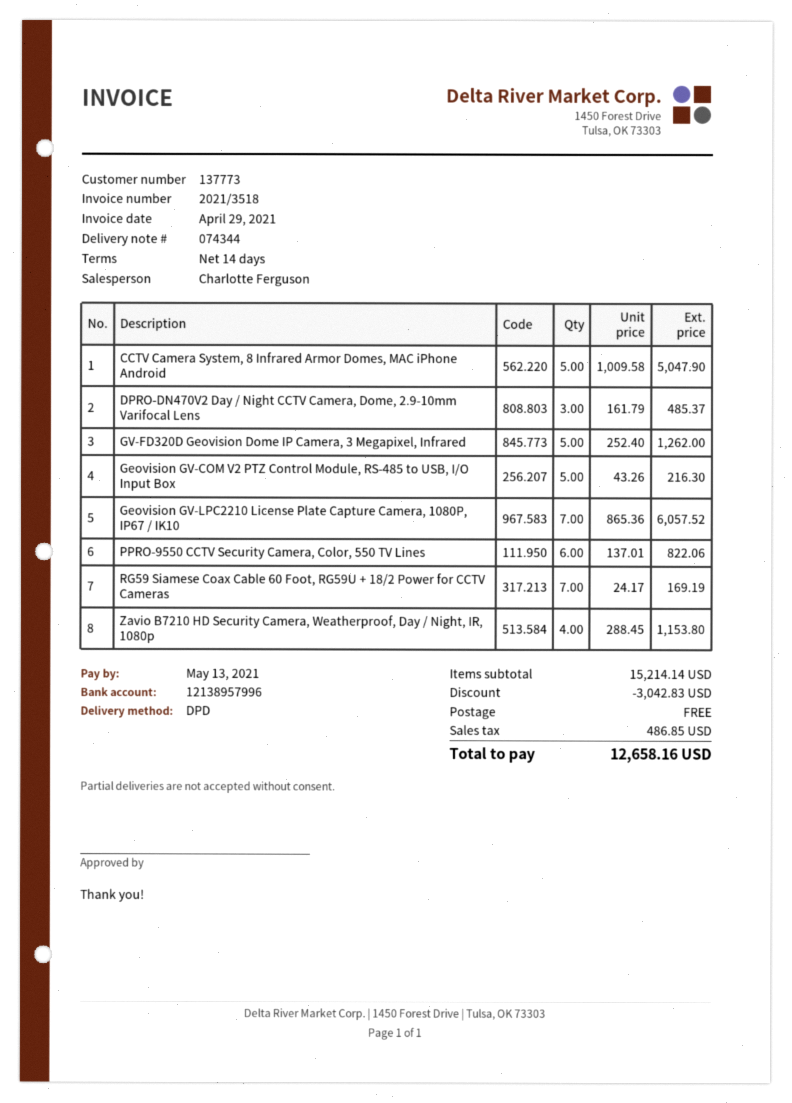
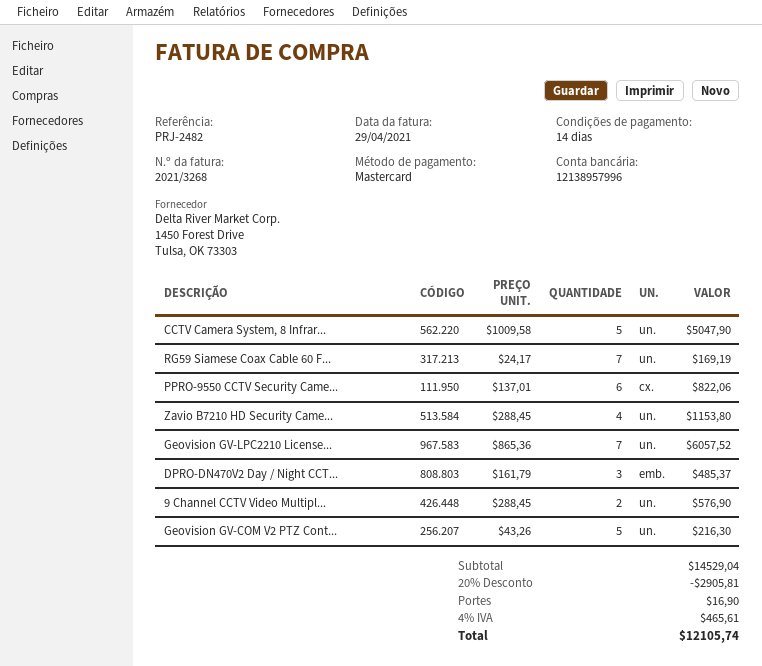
invoice number: 2021/3518 -> 2021/3268
GV-FD320D Geovision Dome IP Camera, 3 Megapixel, Infrared: 5 x 252.40 = 1262.00 -> none
9 Channel CCTV Video Multipl...: none -> 2 x 288.45 = 576.90
subtotal: 15214.14 -> 14529.04
discount: 3042.83 -> 2905.81
shipping: 0.00 -> 16.90
tax: 486.85 -> 465.61
total: 12658.16 -> 12105.74

